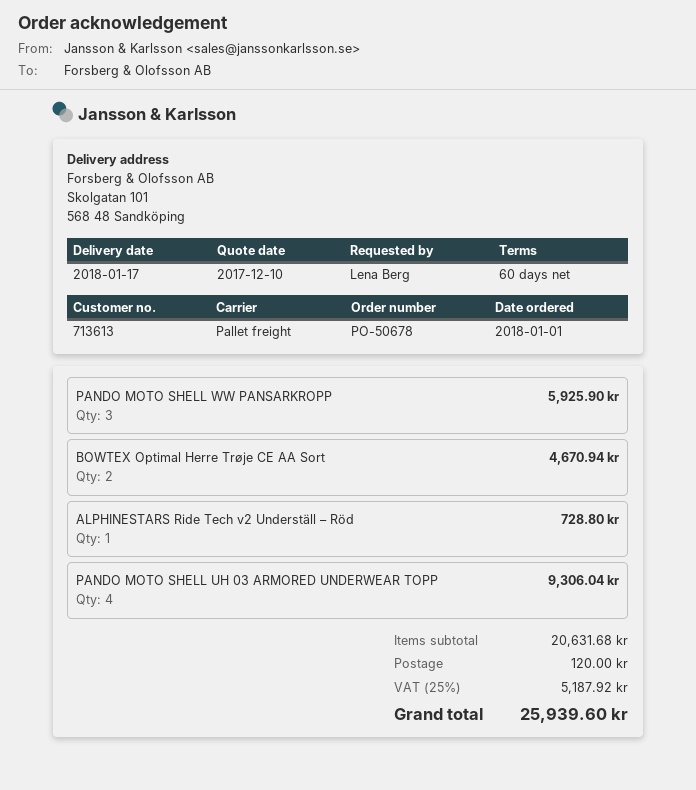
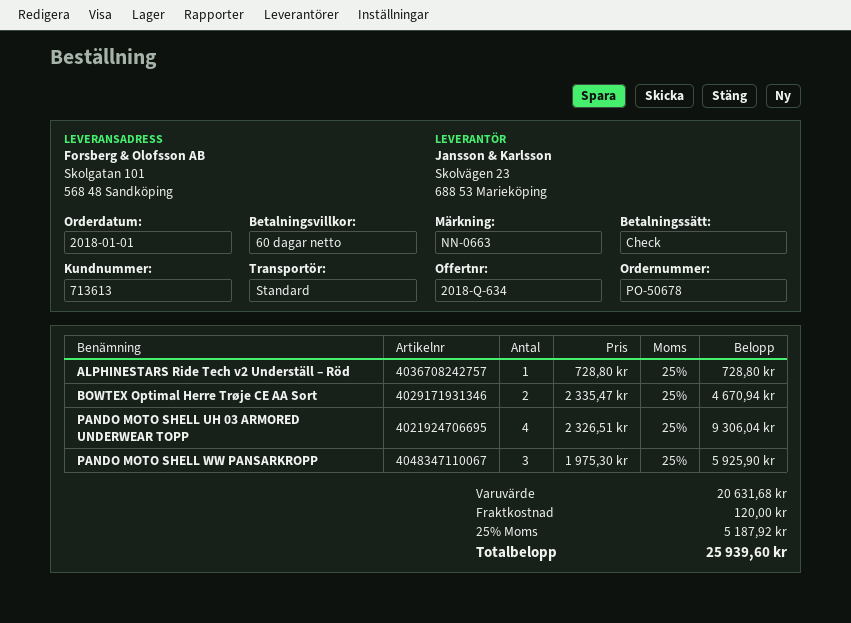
shipping method: pallet freight -> standard

